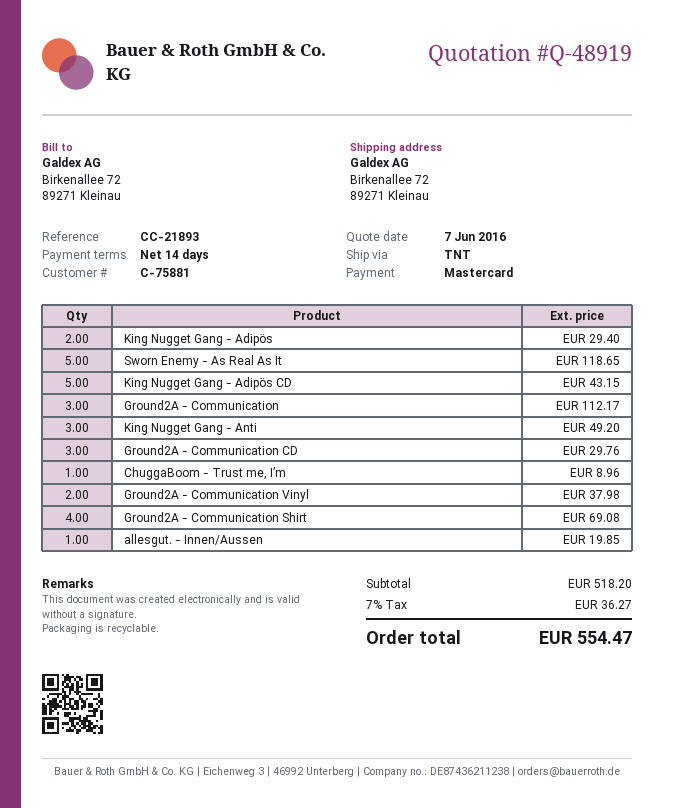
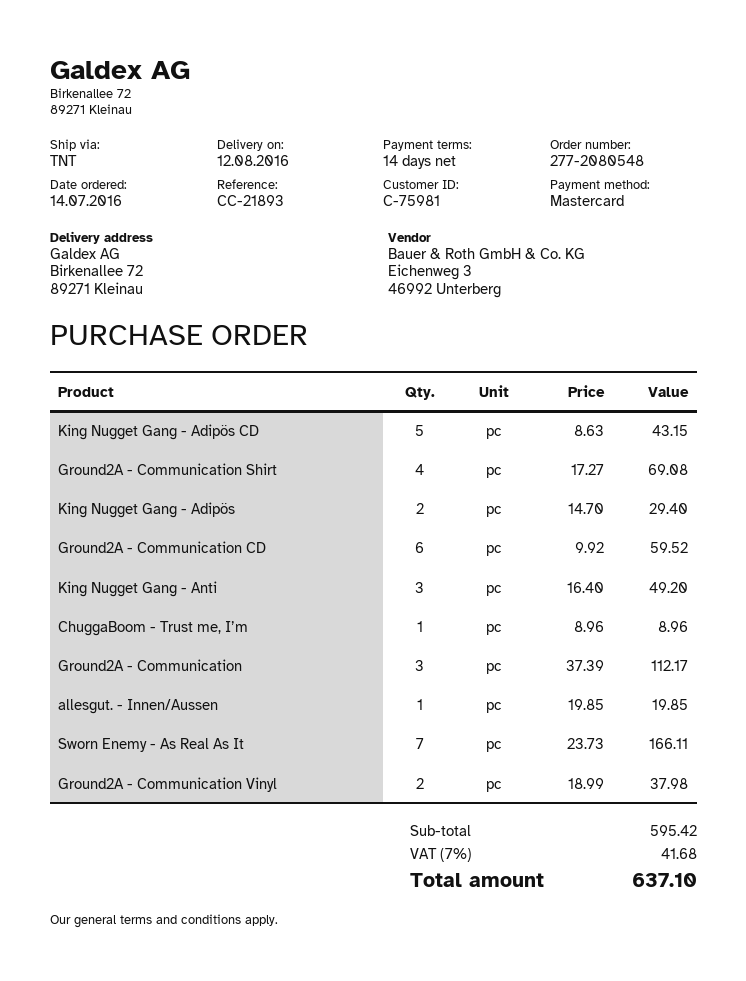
customer number: C-75881 -> C-75981
Sworn Enemy - As Real As It: 5 for 118.65 -> 7 for 166.11
Ground2A - Communication CD: 3 for 29.76 -> 6 for 59.52
subtotal: 518.20 -> 595.42
tax: 7% = 36.27 -> 7% = 41.68
total: 554.47 -> 637.10

